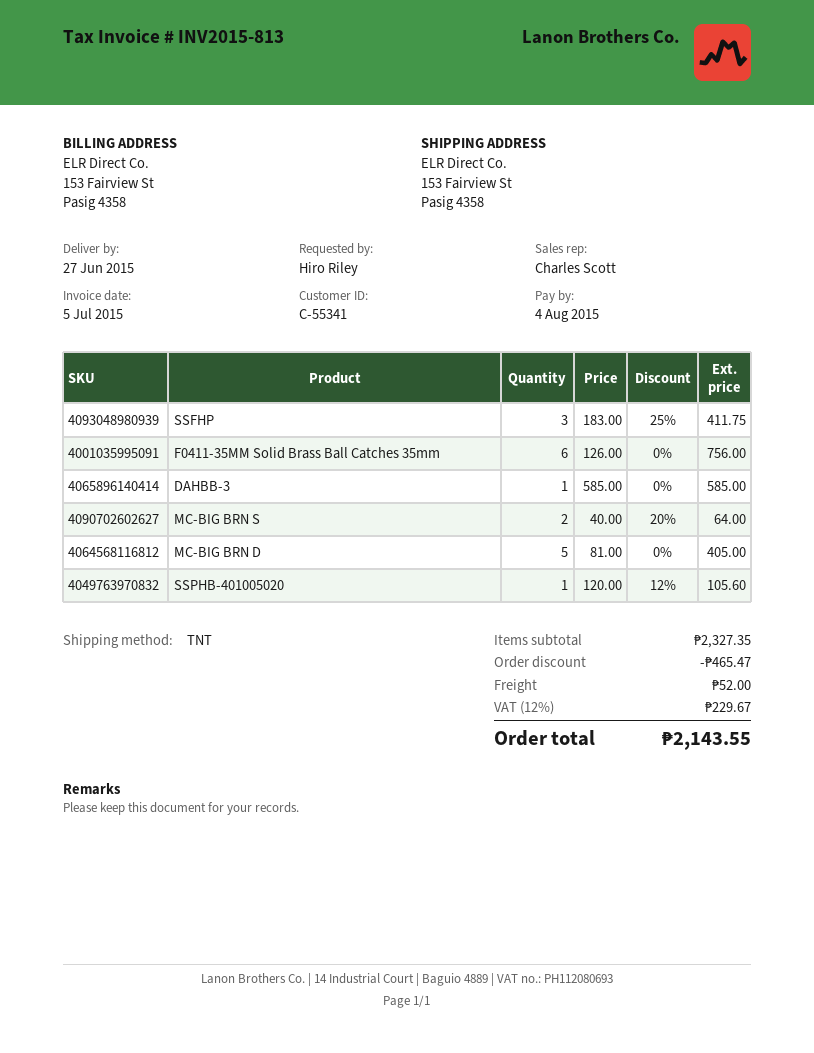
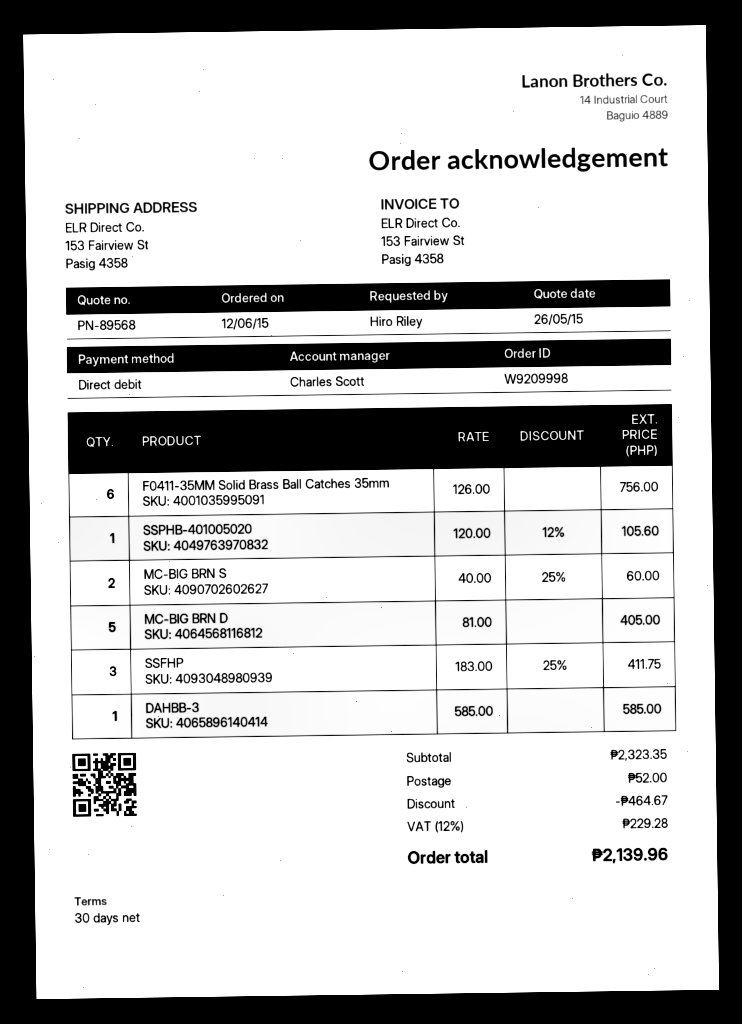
MC-BIG BRN S: 2 x 40.00 - 20% = 64.00 -> 2 x 40.00 - 25% = 60.00
subtotal: 2327.35 -> 2323.35
discount: 465.47 -> 464.67
tax: 12% = 229.67 -> 12% = 229.28
total: 2143.55 -> 2139.96

